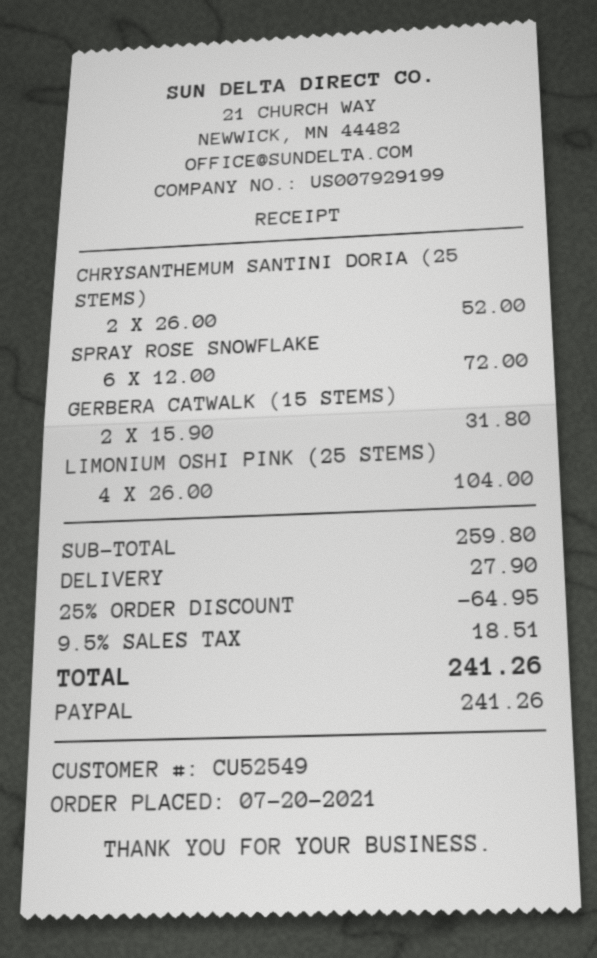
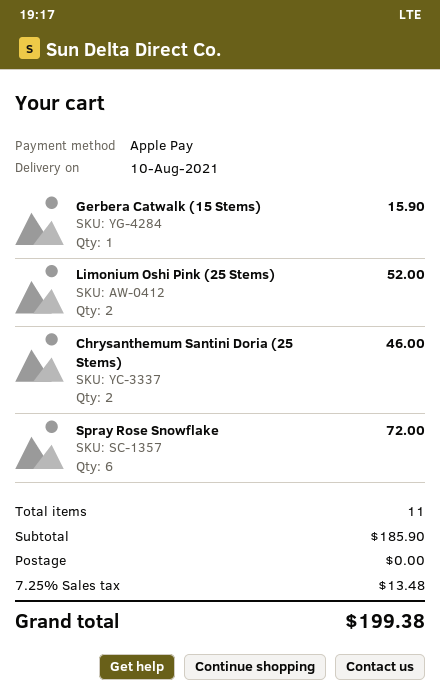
payment method: PayPal -> Apple Pay
CHRYSANTHEMUM SANTINI DORIA (25 STEMS): 2 for 52.00 -> 2 for 46.00
GERBERA CATWALK (15 STEMS): 2 for 31.80 -> 1 for 15.90
LIMONIUM OSHI PINK (25 STEMS): 4 for 104.00 -> 2 for 52.00
subtotal: 259.80 -> 185.90
discount: 25% = 64.95 -> none
shipping: 27.90 -> 0.00
tax: 9.5% = 18.51 -> 7.25% = 13.48
total: 241.26 -> 199.38

